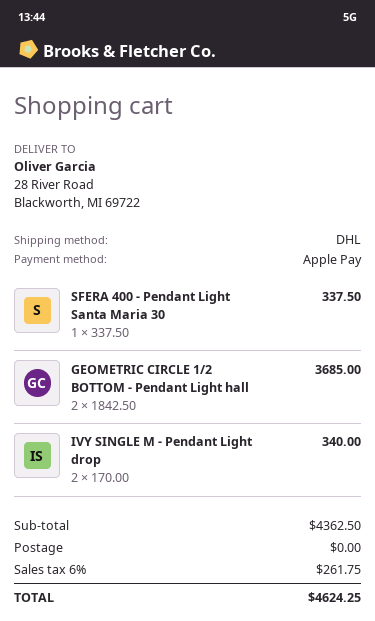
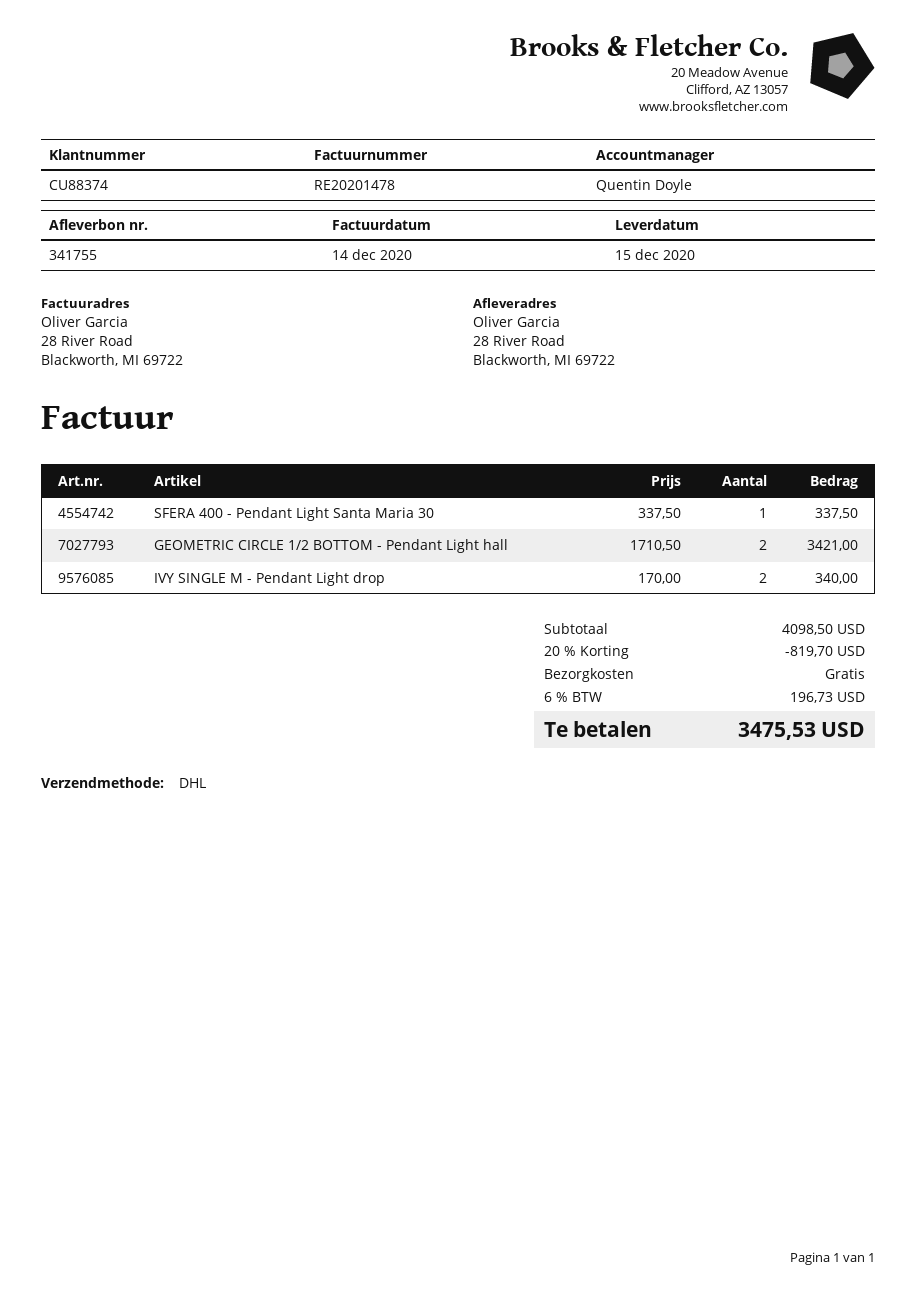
GEOMETRIC CIRCLE 1/2 BOTTOM - Pendant Light hall: 2 x 1842.50 = 3685.00 -> 2 x 1710.50 = 3421.00
subtotal: 4362.50 -> 4098.50
discount: none -> 20% = 819.70
tax: 6% = 261.75 -> 6% = 196.73
total: 4624.25 -> 3475.53

